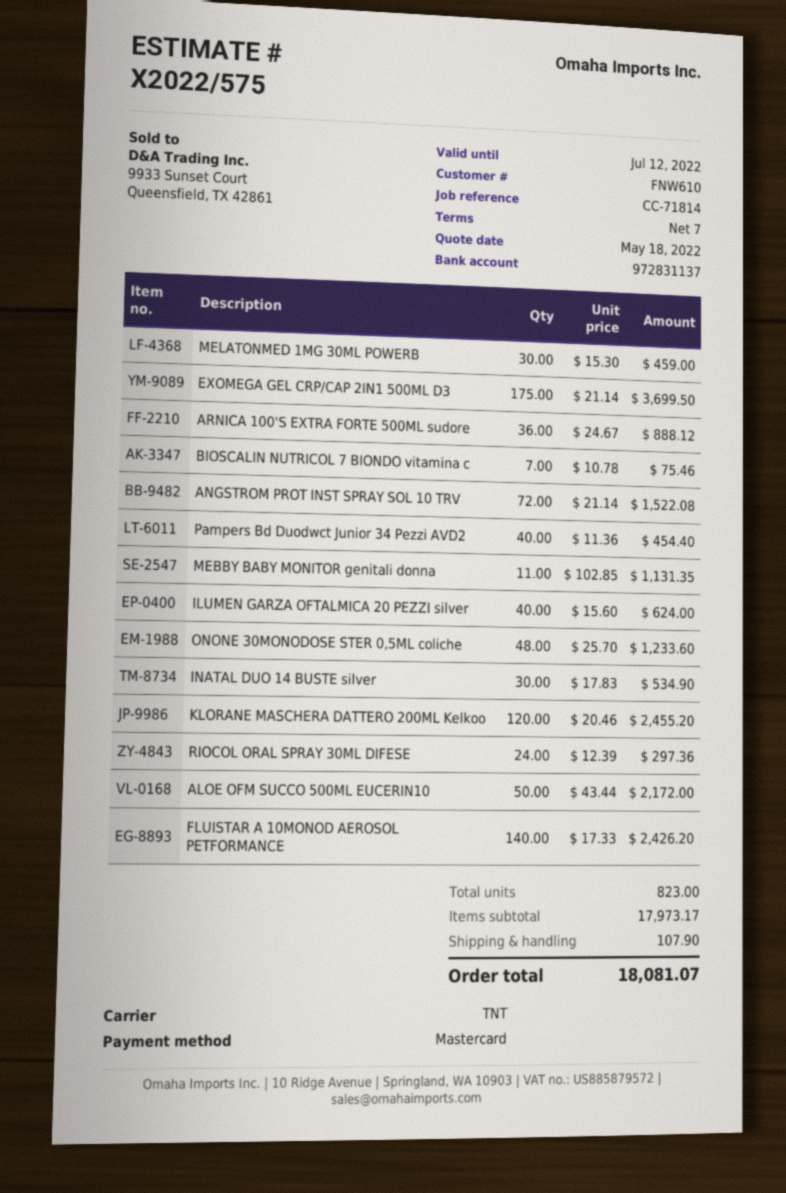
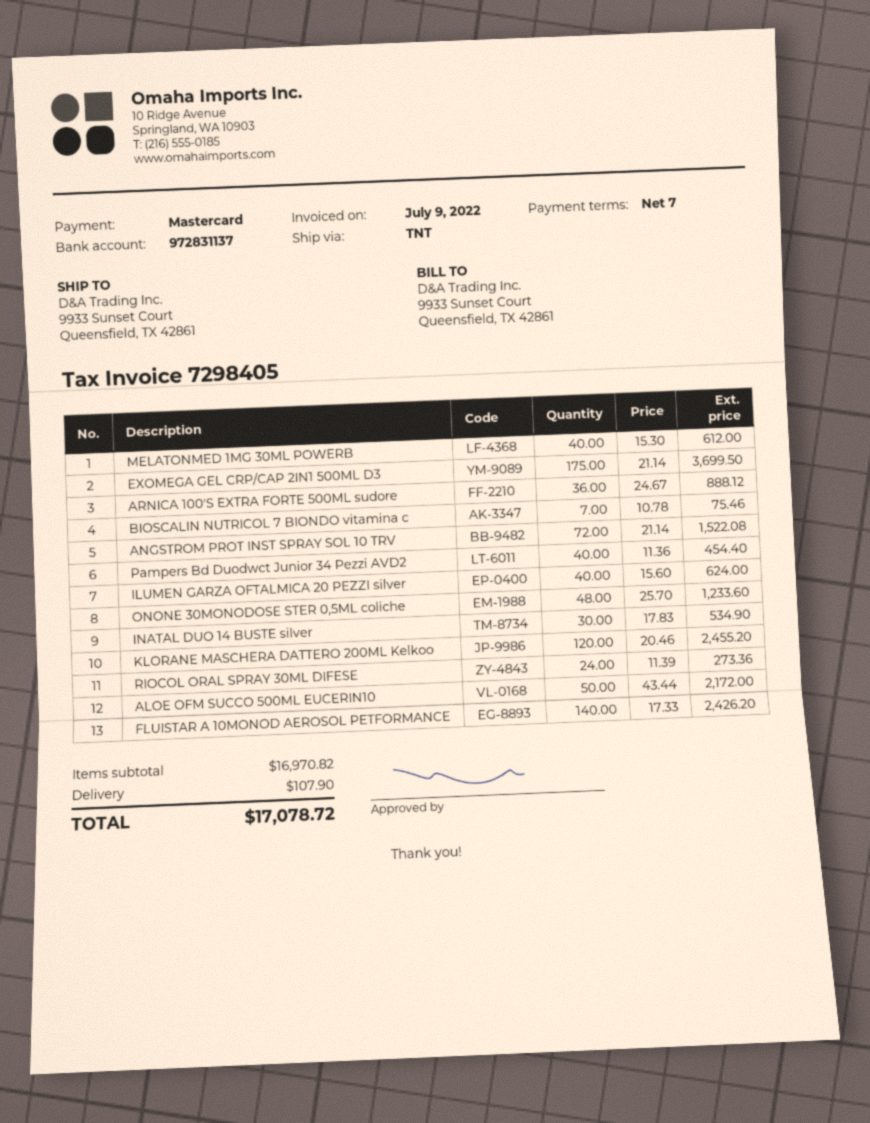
MELATONMED 1MG 30ML POWERB: 30 x 15.30 = 459.00 -> 40 x 15.30 = 612.00
MEBBY BABY MONITOR genitali donna: 11 x 102.85 = 1131.35 -> none
RIOCOL ORAL SPRAY 30ML DIFESE: 24 x 12.39 = 297.36 -> 24 x 11.39 = 273.36
subtotal: 17973.17 -> 16970.82
total: 18081.07 -> 17078.72

